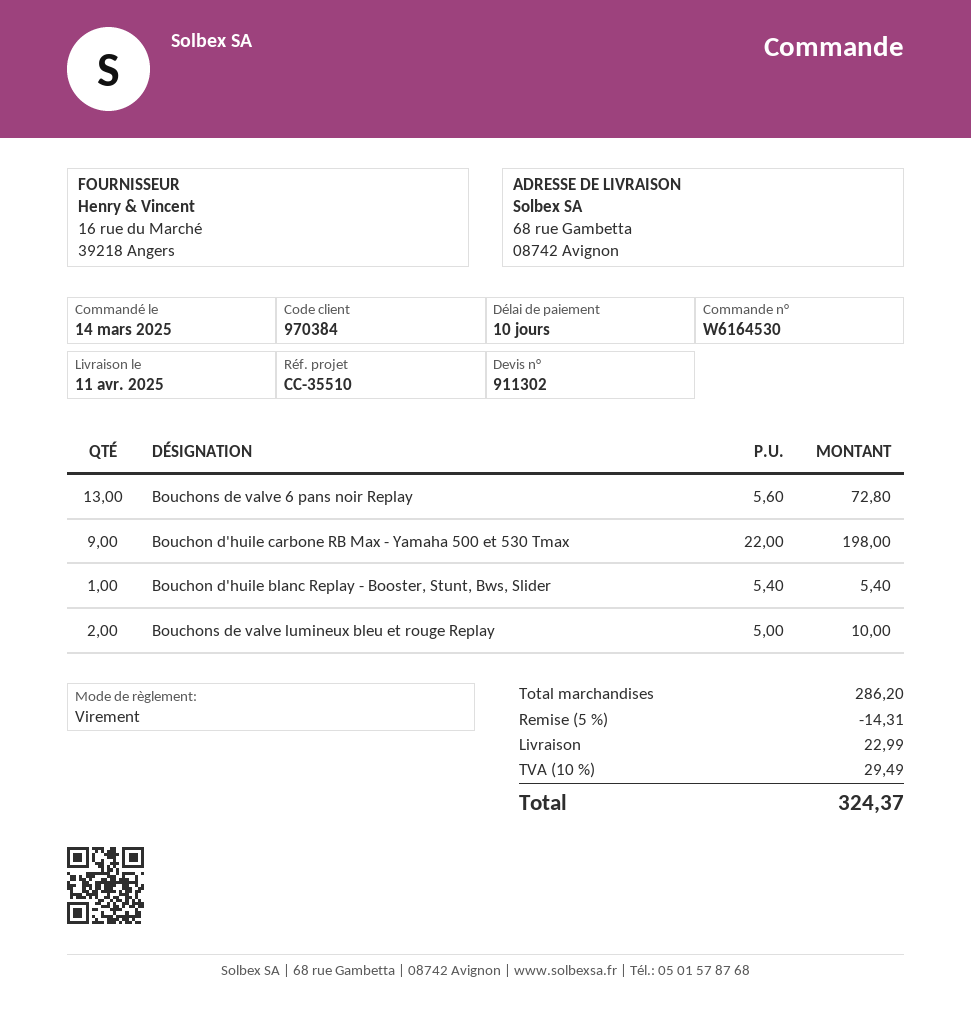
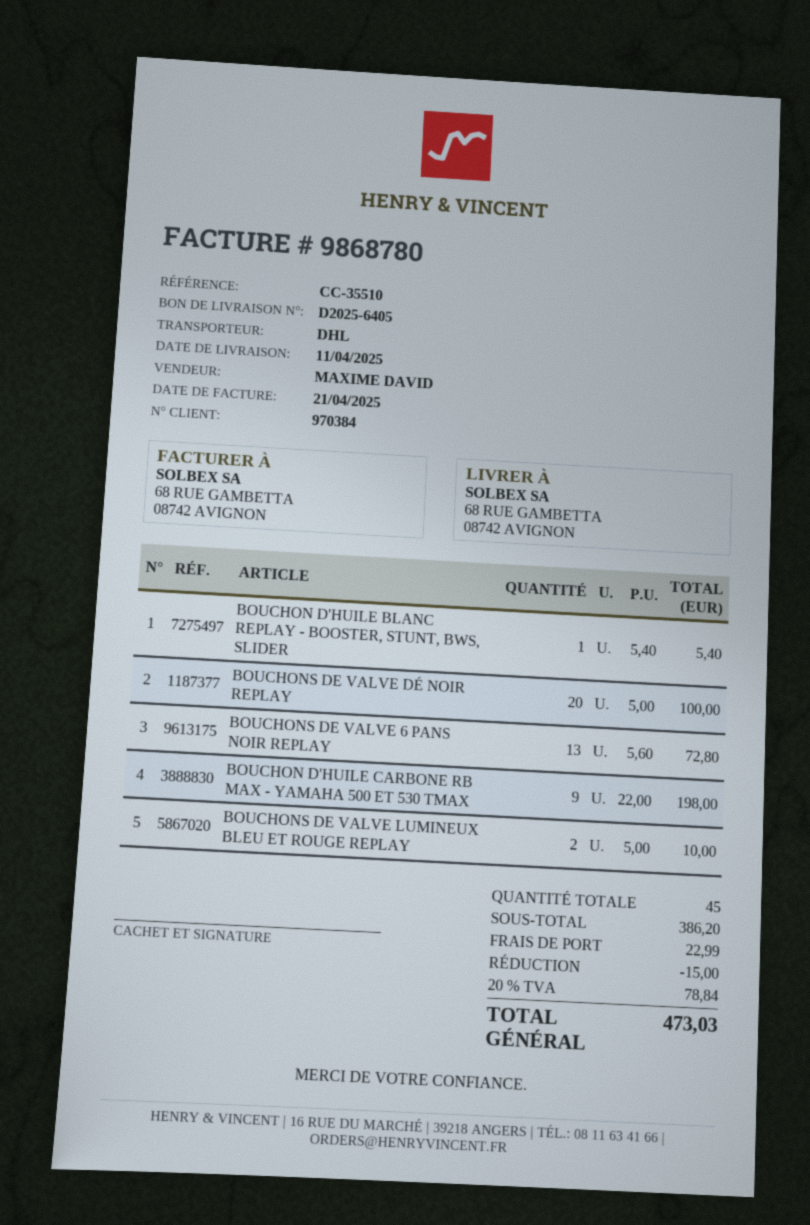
BOUCHONS DE VALVE DÉ NOIR REPLAY: none -> 20 x 5.00 = 100.00
subtotal: 286.20 -> 386.20
discount: 14.31 -> 15.00
tax: 10% = 29.49 -> 20% = 78.84
total: 324.37 -> 473.03

